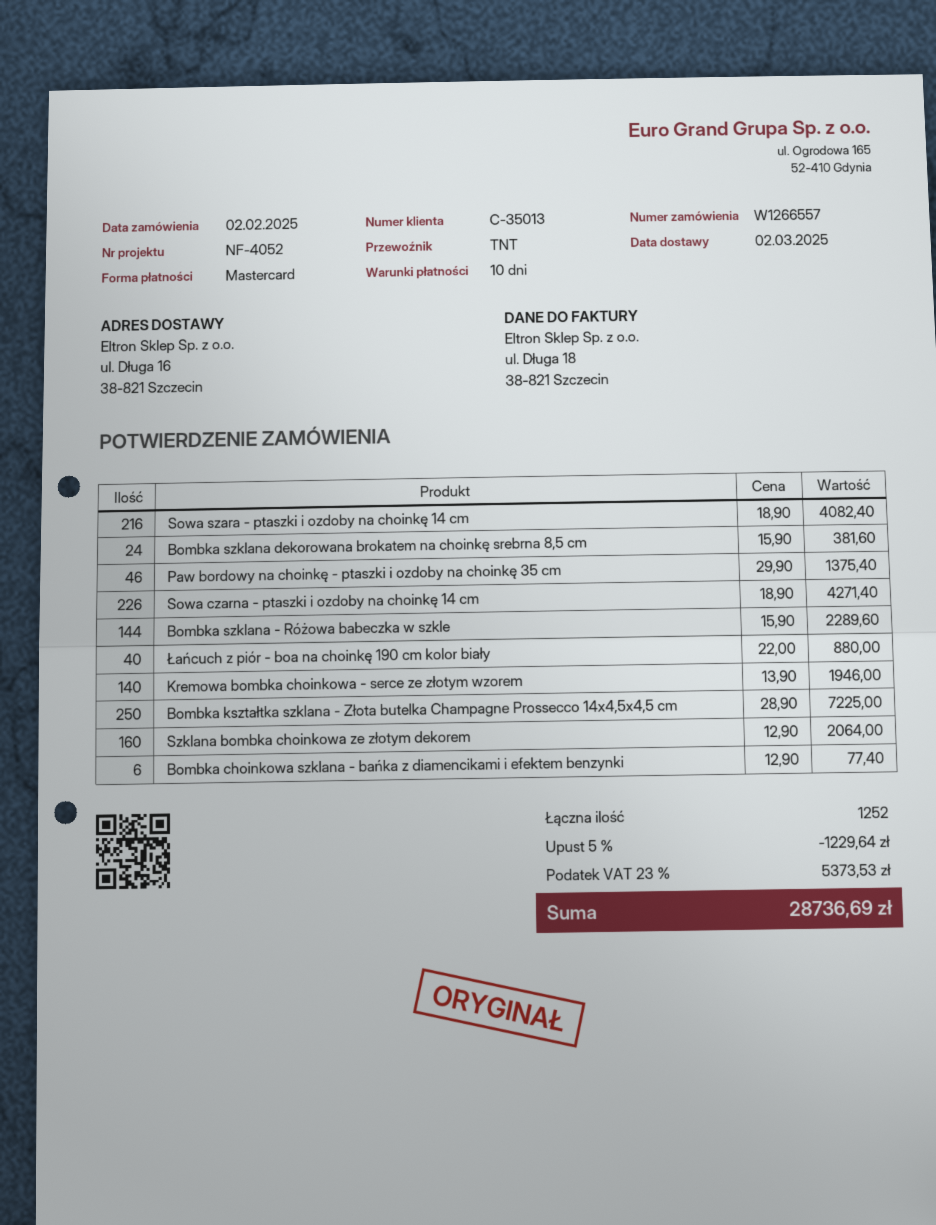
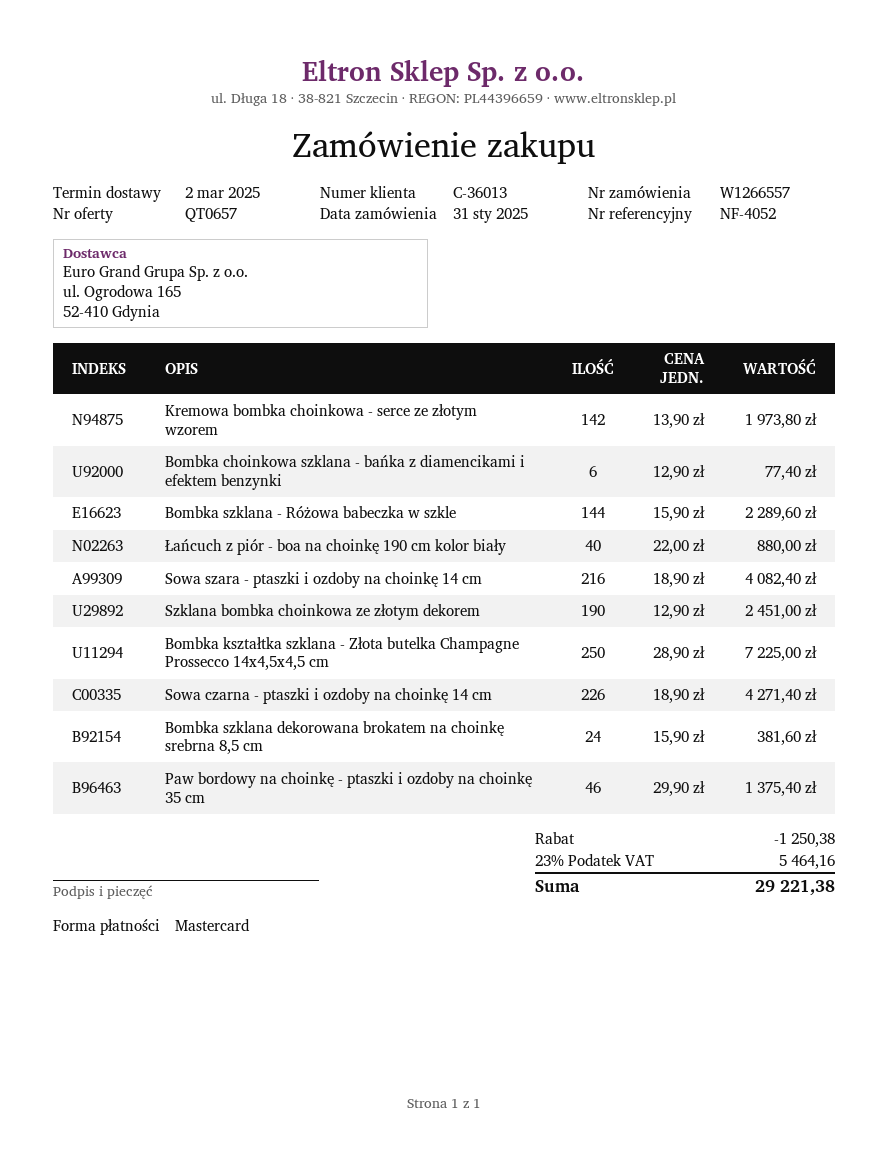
order date: 2025-02-02 -> 2025-01-31
customer number: C-35013 -> C-36013
Kremowa bombka choinkowa - serce ze złotym wzorem: 140 x 13.90 = 1946.00 -> 142 x 13.90 = 1973.80
Szklana bombka choinkowa ze złotym dekorem: 160 x 12.90 = 2064.00 -> 190 x 12.90 = 2451.00
discount: 1229.64 -> 1250.38
tax: 23% = 5373.53 -> 23% = 5464.16
total: 28736.69 -> 29221.38

